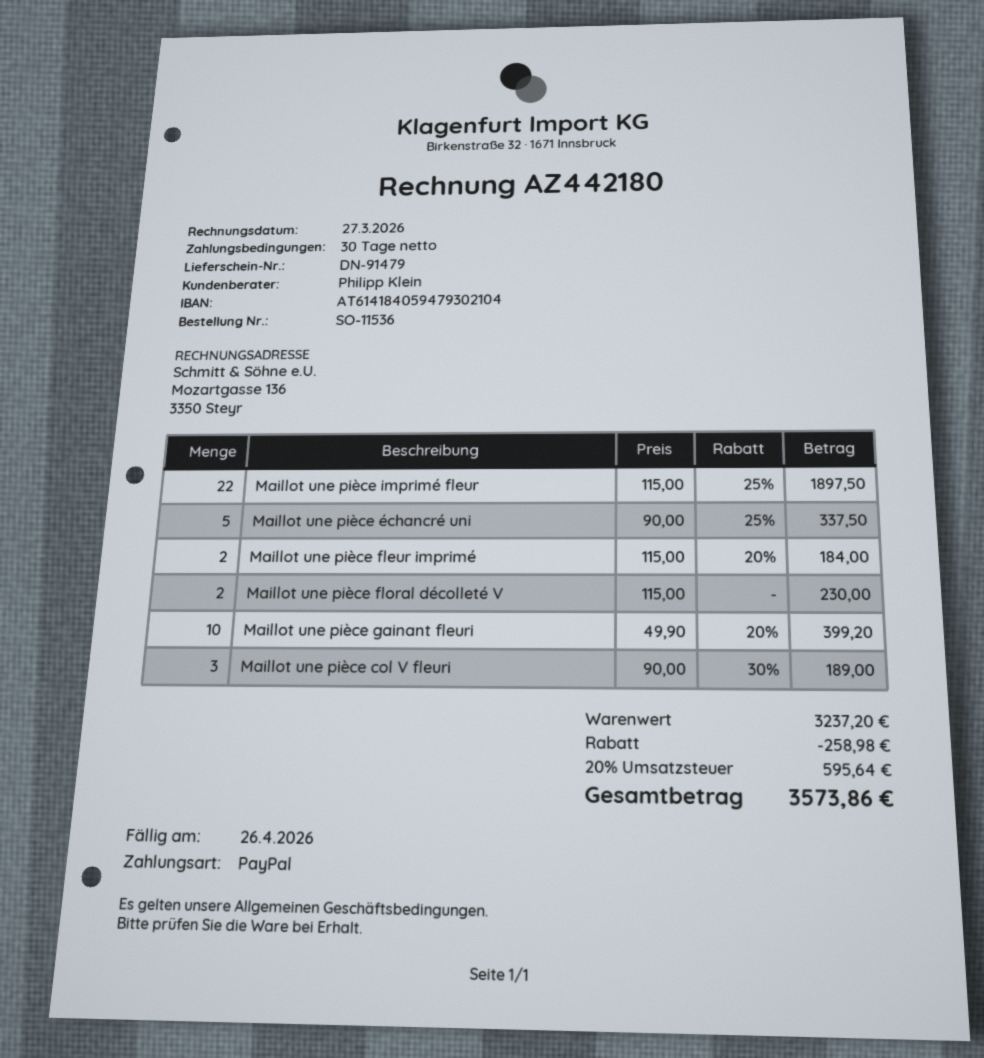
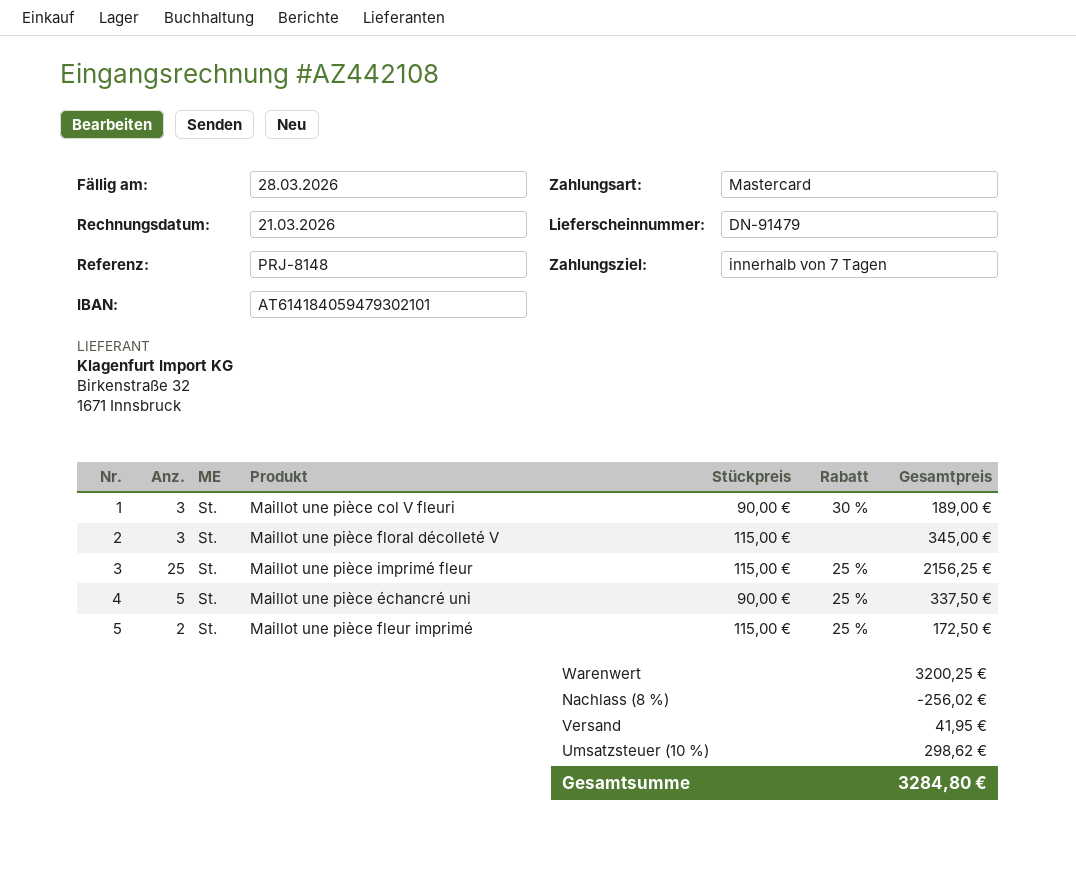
invoice number: AZ442180 -> AZ442108
invoice date: 2026-03-27 -> 2026-03-21
payment terms: 30 days -> 7 days
due date: 2026-04-26 -> 2026-03-28
payment method: PayPal -> Mastercard
bank account: AT614184059479302104 -> AT614184059479302101
Maillot une pièce imprimé fleur: 22 x 115.00 - 25% = 1897.50 -> 25 x 115.00 - 25% = 2156.25
Maillot une pièce fleur imprimé: 2 x 115.00 - 20% = 184.00 -> 2 x 115.00 - 25% = 172.50
Maillot une pièce floral décolleté V: 2 x 115.00 = 230.00 -> 3 x 115.00 = 345.00
Maillot une pièce gainant fleuri: 10 x 49.90 - 20% = 399.20 -> none
subtotal: 3237.20 -> 3200.25
discount: 258.98 -> 256.02
shipping: none -> 41.95
tax: 20% = 595.64 -> 10% = 298.62
total: 3573.86 -> 3284.80

